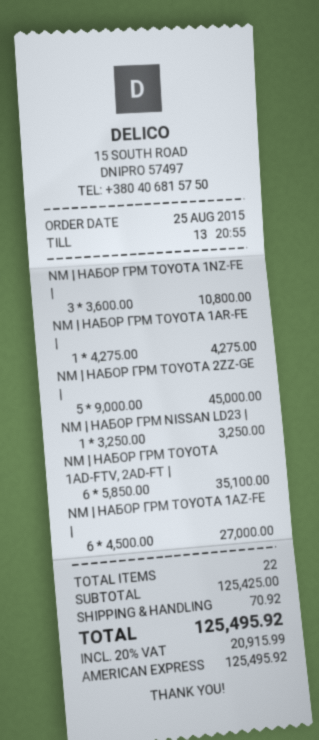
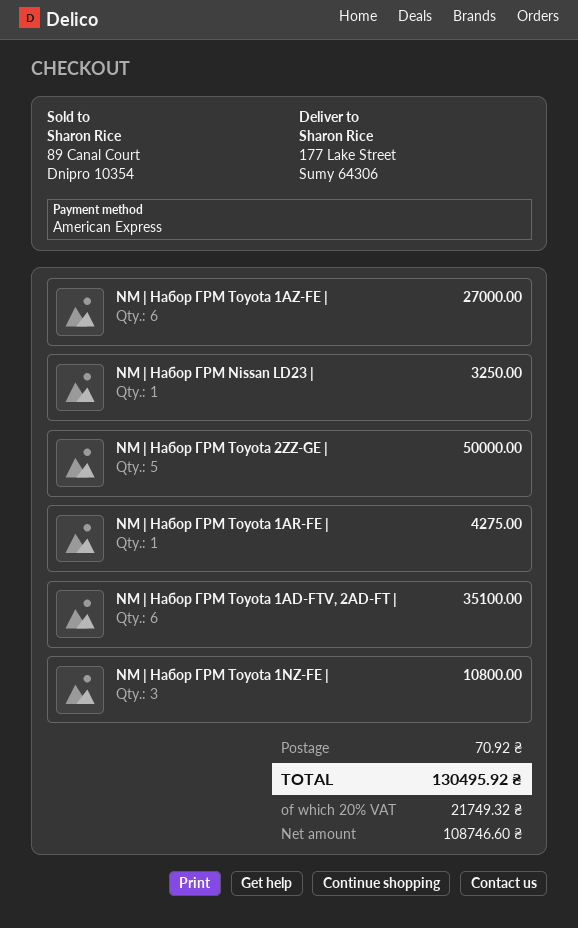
NM | НАБОР ГРМ TOYOTA 2ZZ-GE |: 5 for 45000.00 -> 5 for 50000.00
tax: 20% = 20915.99 -> 20% = 21749.32
total: 125495.92 -> 130495.92

